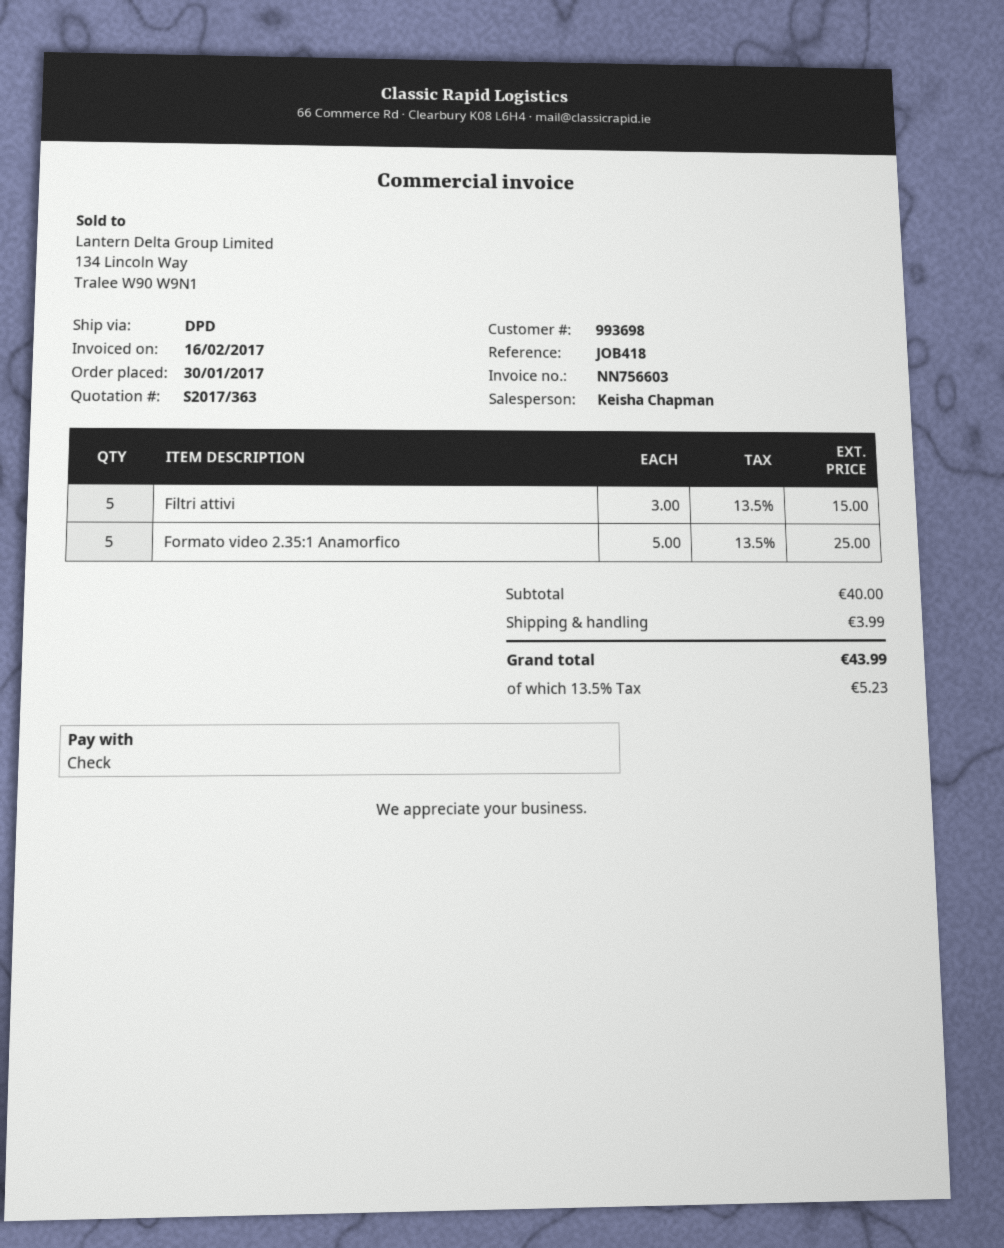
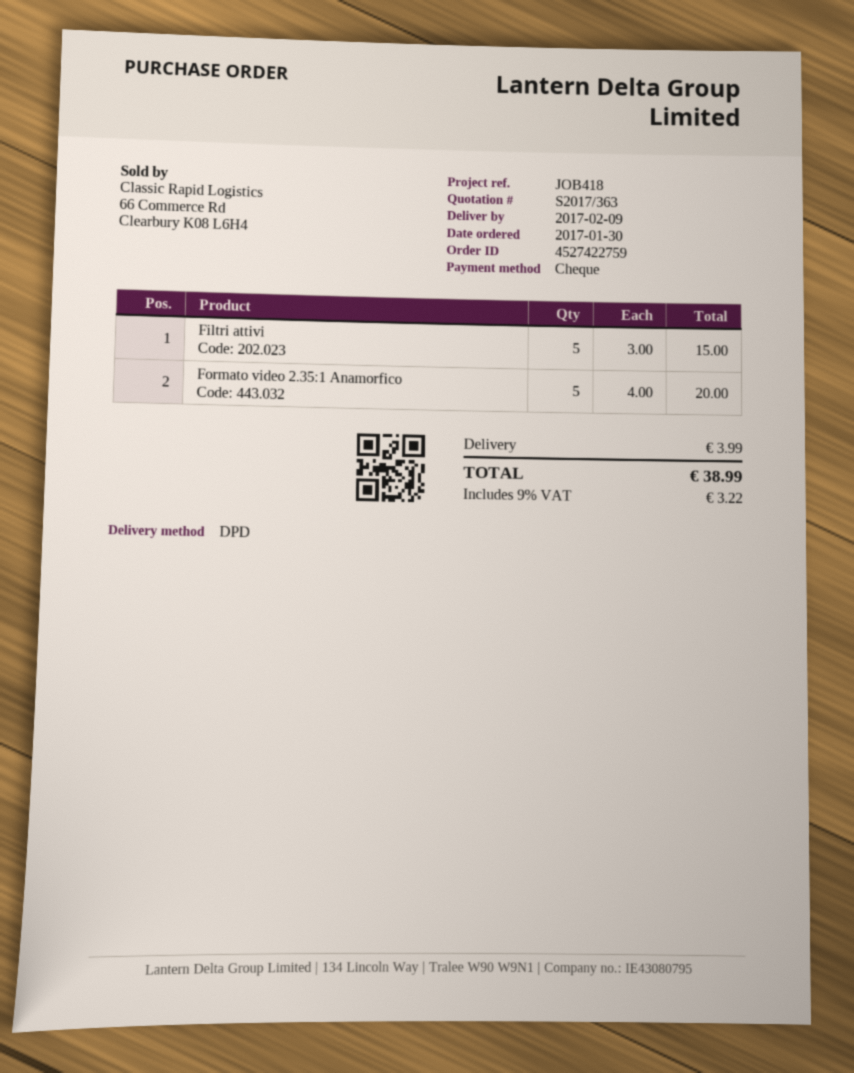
Formato video 2.35:1 Anamorfico: 5 x 5.00 = 25.00 -> 5 x 4.00 = 20.00
tax: 13.5% = 5.23 -> 9% = 3.22
total: 43.99 -> 38.99

